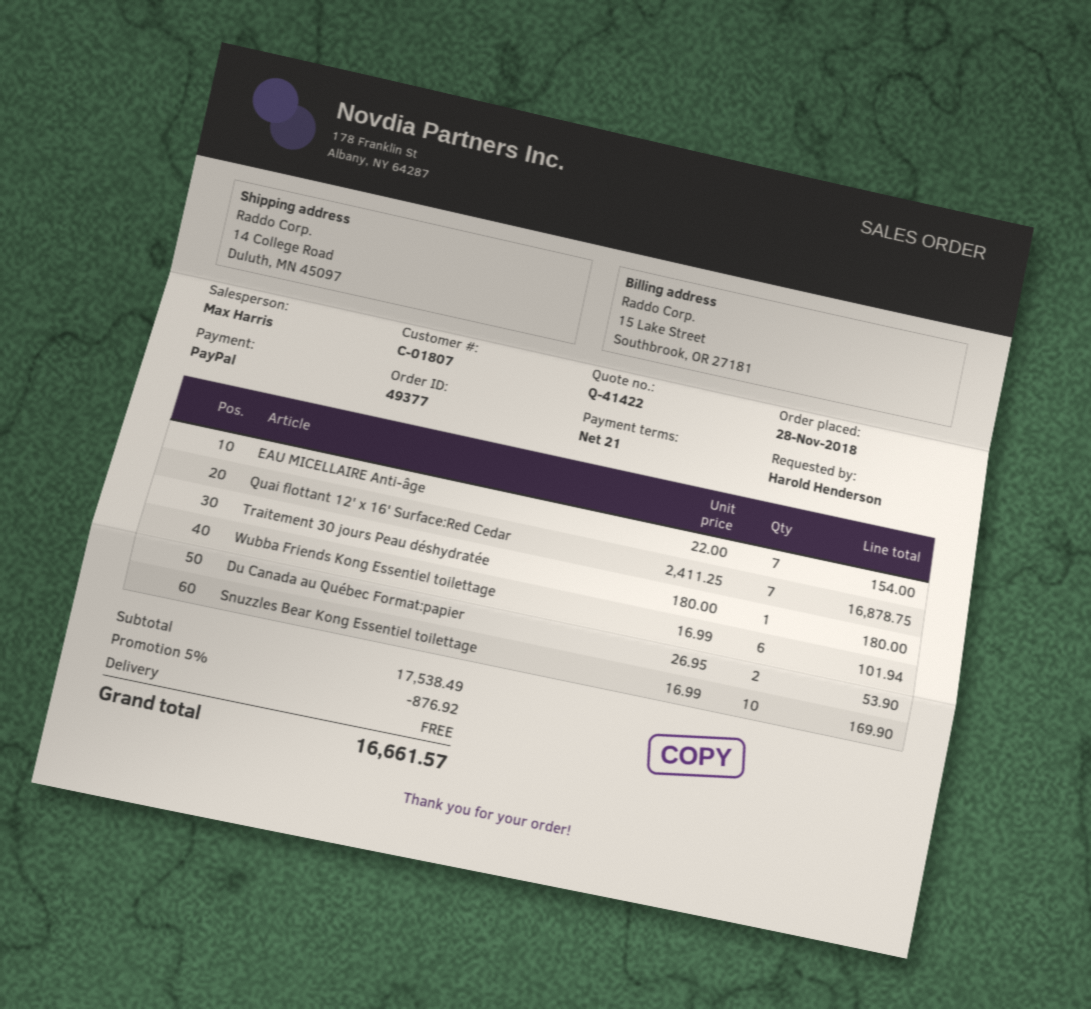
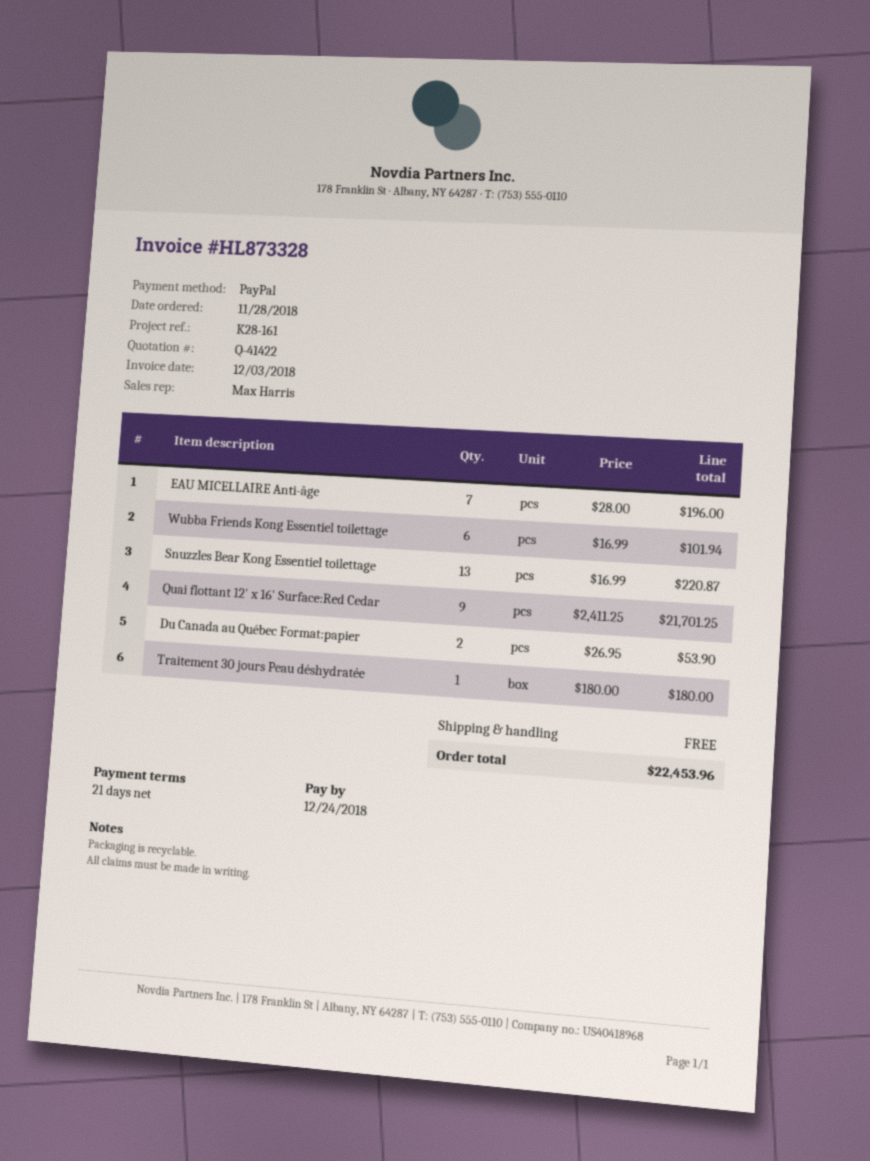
EAU MICELLAIRE Anti-âge: 7 x 22.00 = 154.00 -> 7 x 28.00 = 196.00
Quai flottant 12' x 16' Surface:Red Cedar: 7 x 2411.25 = 16878.75 -> 9 x 2411.25 = 21701.25
Snuzzles Bear Kong Essentiel toilettage: 10 x 16.99 = 169.90 -> 13 x 16.99 = 220.87
discount: 5% = 876.92 -> none
total: 16661.57 -> 22453.96

